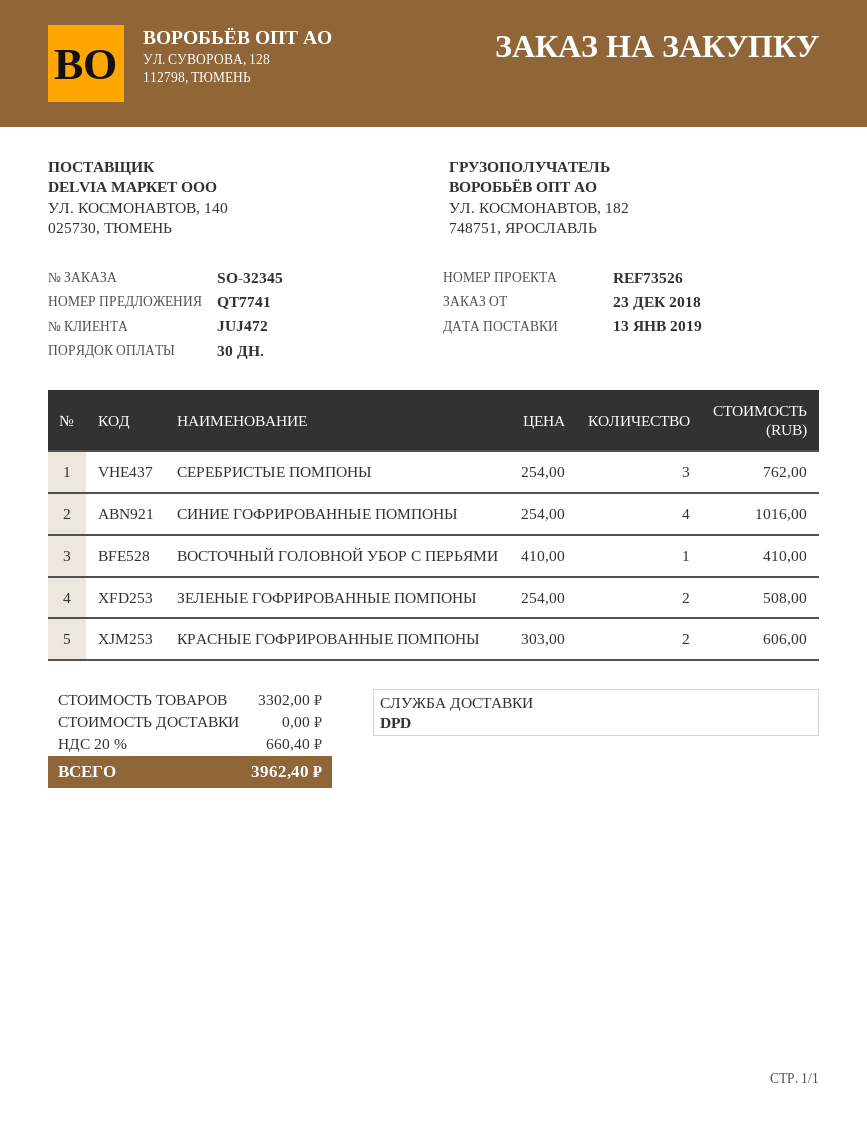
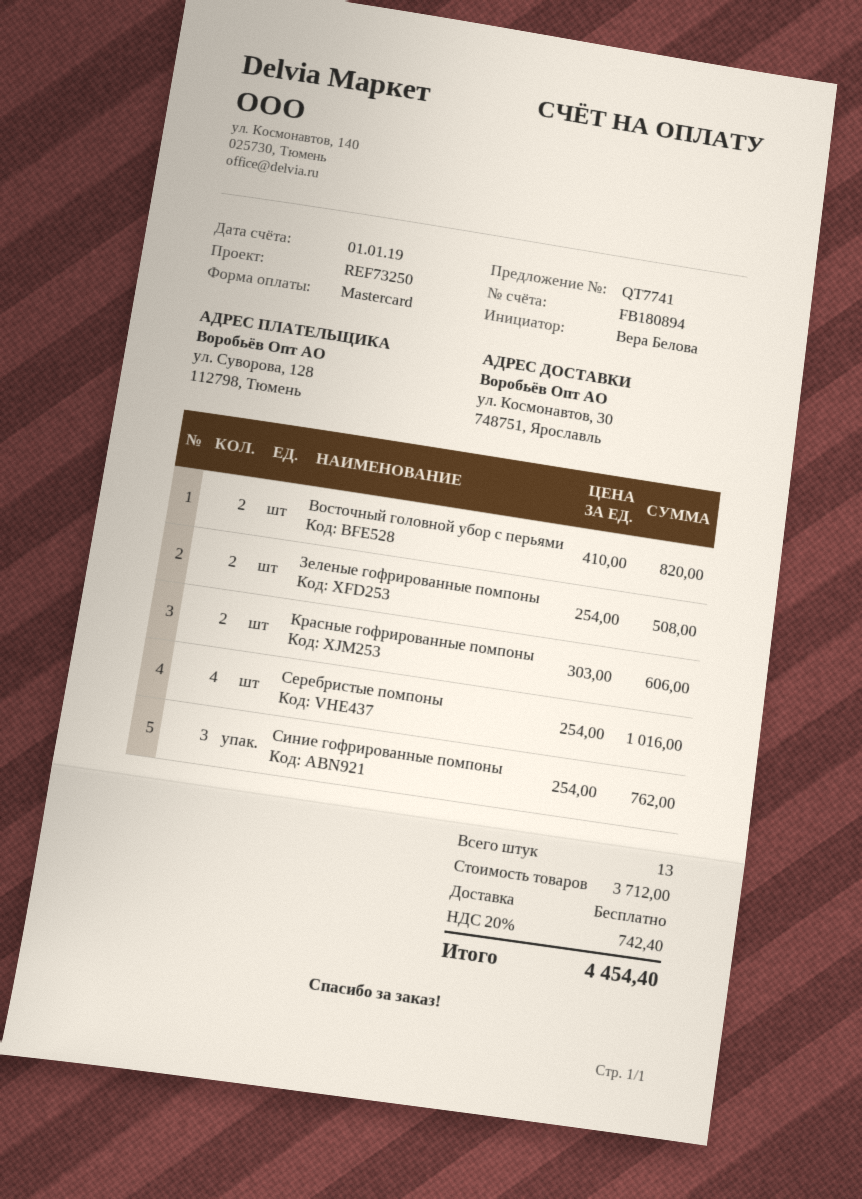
reference: REF73526 -> REF73250
ship to: УЛ. КОСМОНАВТОВ, 182, 748751, ЯРОСЛАВЛЬ -> ул. Космонавтов, 30, 748751, Ярославль
СЕРЕБРИСТЫЕ ПОМПОНЫ: 3 x 254.00 = 762.00 -> 4 x 254.00 = 1016.00
СИНИЕ ГОФРИРОВАННЫЕ ПОМПОНЫ: 4 x 254.00 = 1016.00 -> 3 x 254.00 = 762.00
ВОСТОЧНЫЙ ГОЛОВНОЙ УБОР С ПЕРЬЯМИ: 1 x 410.00 = 410.00 -> 2 x 410.00 = 820.00
subtotal: 3302.00 -> 3712.00
tax: 20% = 660.40 -> 20% = 742.40
total: 3962.40 -> 4454.40

